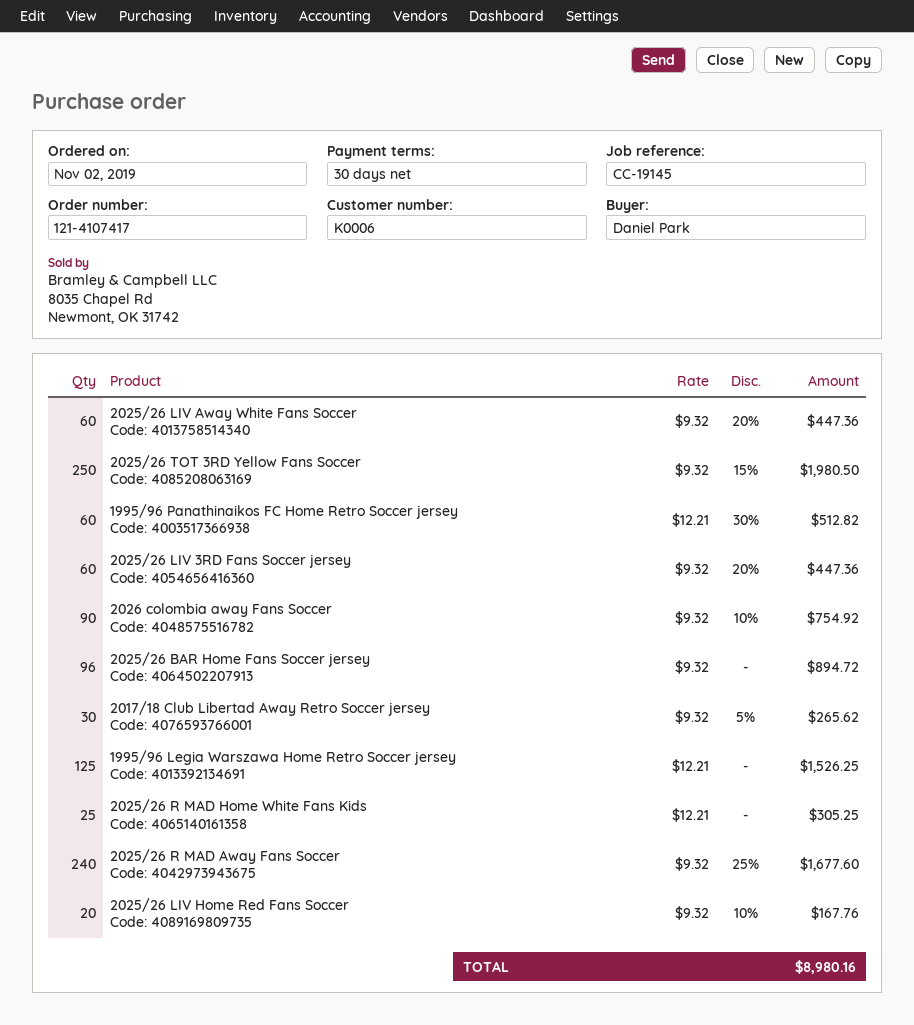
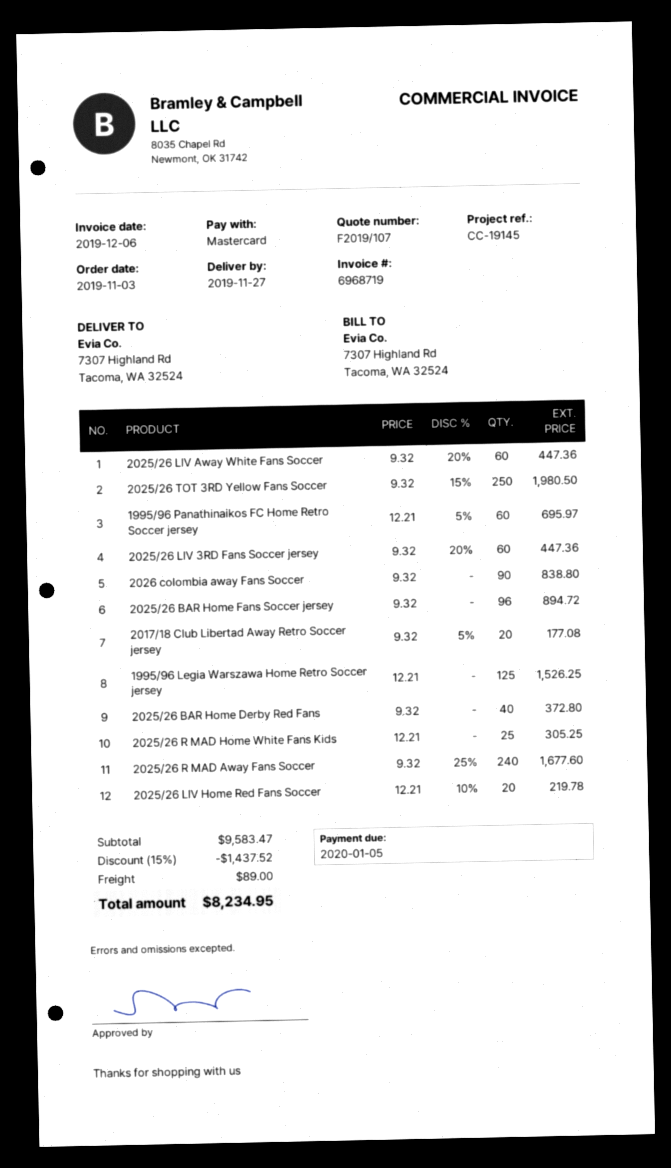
order date: 2019-11-02 -> 2019-11-03
1995/96 Panathinaikos FC Home Retro Soccer jersey: 60 x 12.21 - 30% = 512.82 -> 60 x 12.21 - 5% = 695.97
2026 colombia away Fans Soccer: 90 x 9.32 - 10% = 754.92 -> 90 x 9.32 = 838.80
2017/18 Club Libertad Away Retro Soccer jersey: 30 x 9.32 - 5% = 265.62 -> 20 x 9.32 - 5% = 177.08
2025/26 LIV Home Red Fans Soccer: 20 x 9.32 - 10% = 167.76 -> 20 x 12.21 - 10% = 219.78
2025/26 BAR Home Derby Red Fans: none -> 40 x 9.32 = 372.80
discount: none -> 15% = 1437.52
shipping: none -> 89.00
total: 8980.16 -> 8234.95

